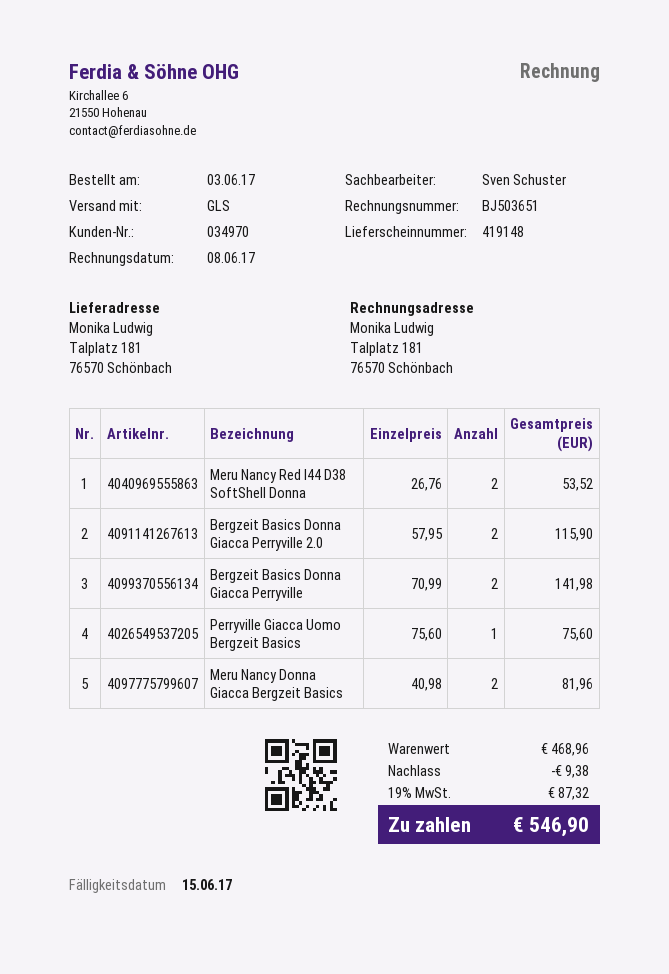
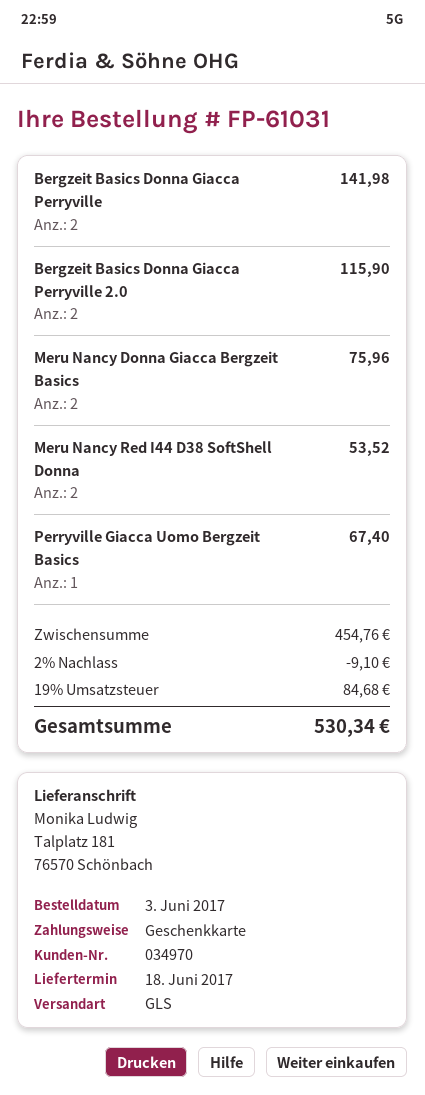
Perryville Giacca Uomo Bergzeit Basics: 1 for 75.60 -> 1 for 67.40
Meru Nancy Donna Giacca Bergzeit Basics: 2 for 81.96 -> 2 for 75.96
subtotal: 468.96 -> 454.76
discount: 9.38 -> 9.10
tax: 19% = 87.32 -> 19% = 84.68
total: 546.90 -> 530.34

